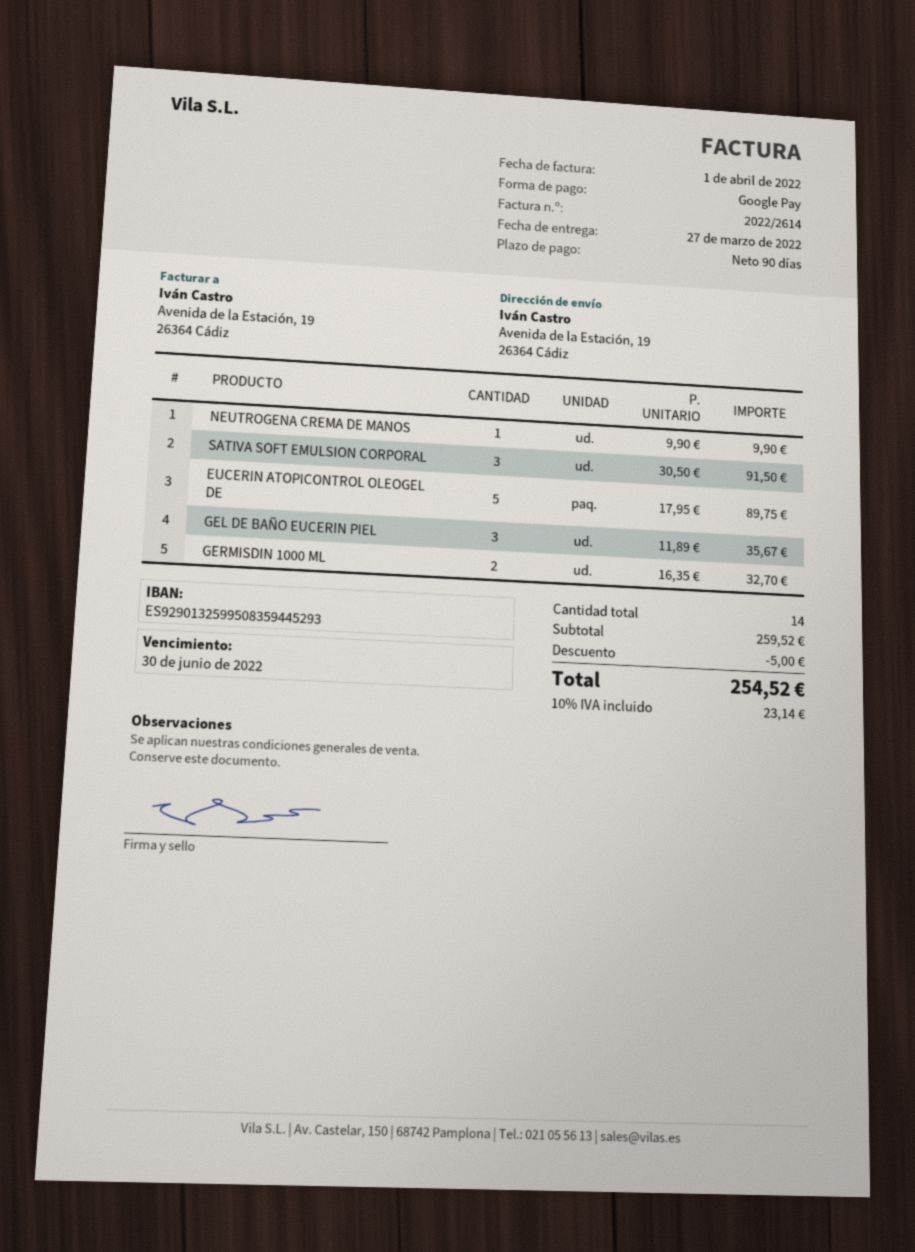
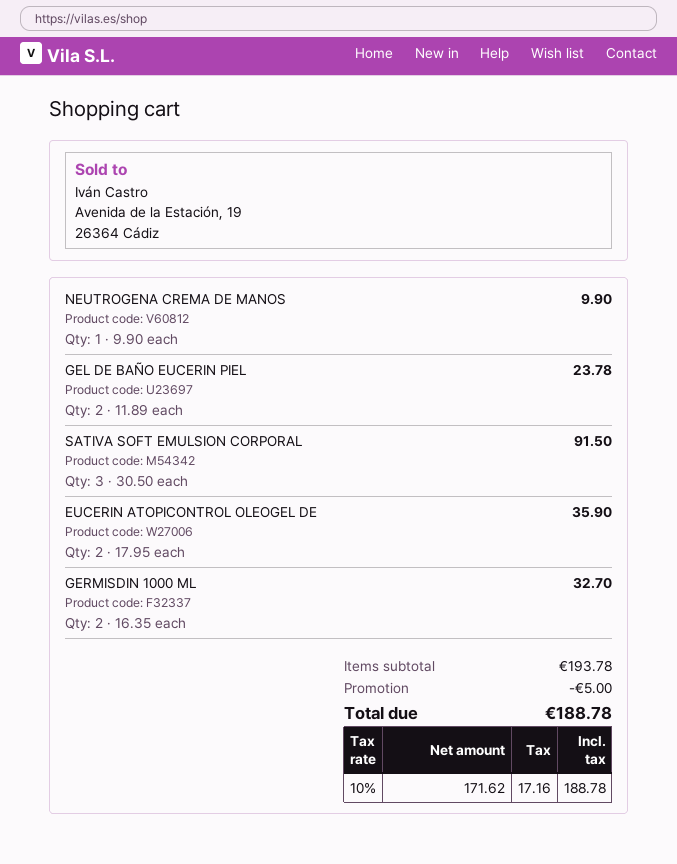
EUCERIN ATOPICONTROL OLEOGEL DE: 5 x 17.95 = 89.75 -> 2 x 17.95 = 35.90
GEL DE BAÑO EUCERIN PIEL: 3 x 11.89 = 35.67 -> 2 x 11.89 = 23.78
subtotal: 259.52 -> 193.78
tax: 10% = 23.14 -> 10% = 17.16
total: 254.52 -> 188.78

